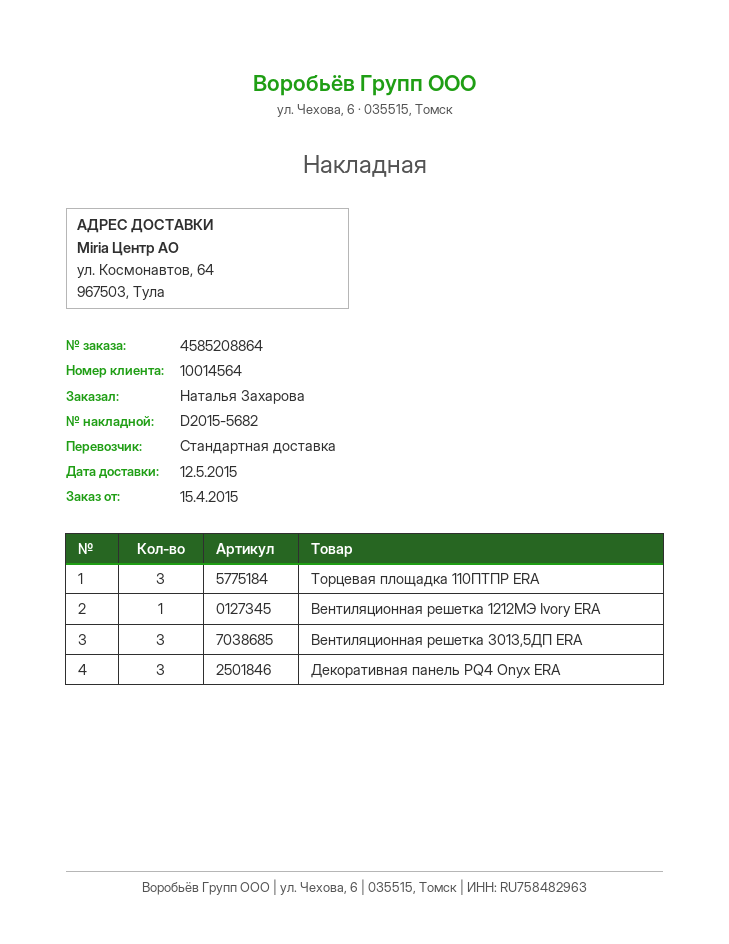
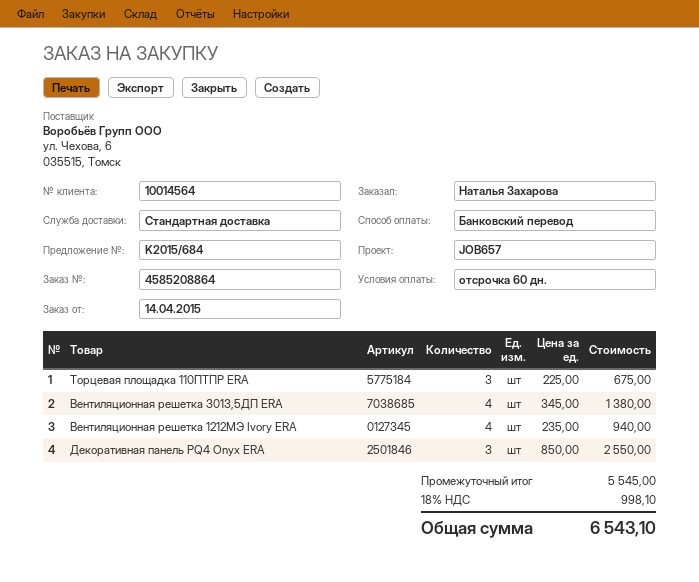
order date: 2015-04-15 -> 2015-04-14
Вентиляционная решетка 1212МЭ Ivory ERA: 1 -> 4
Вентиляционная решетка 3013,5ДП ERA: 3 -> 4

